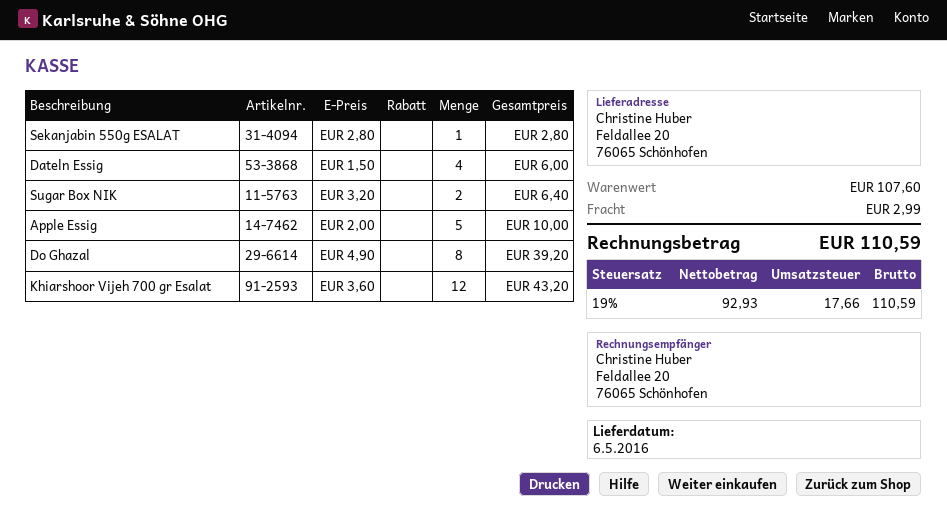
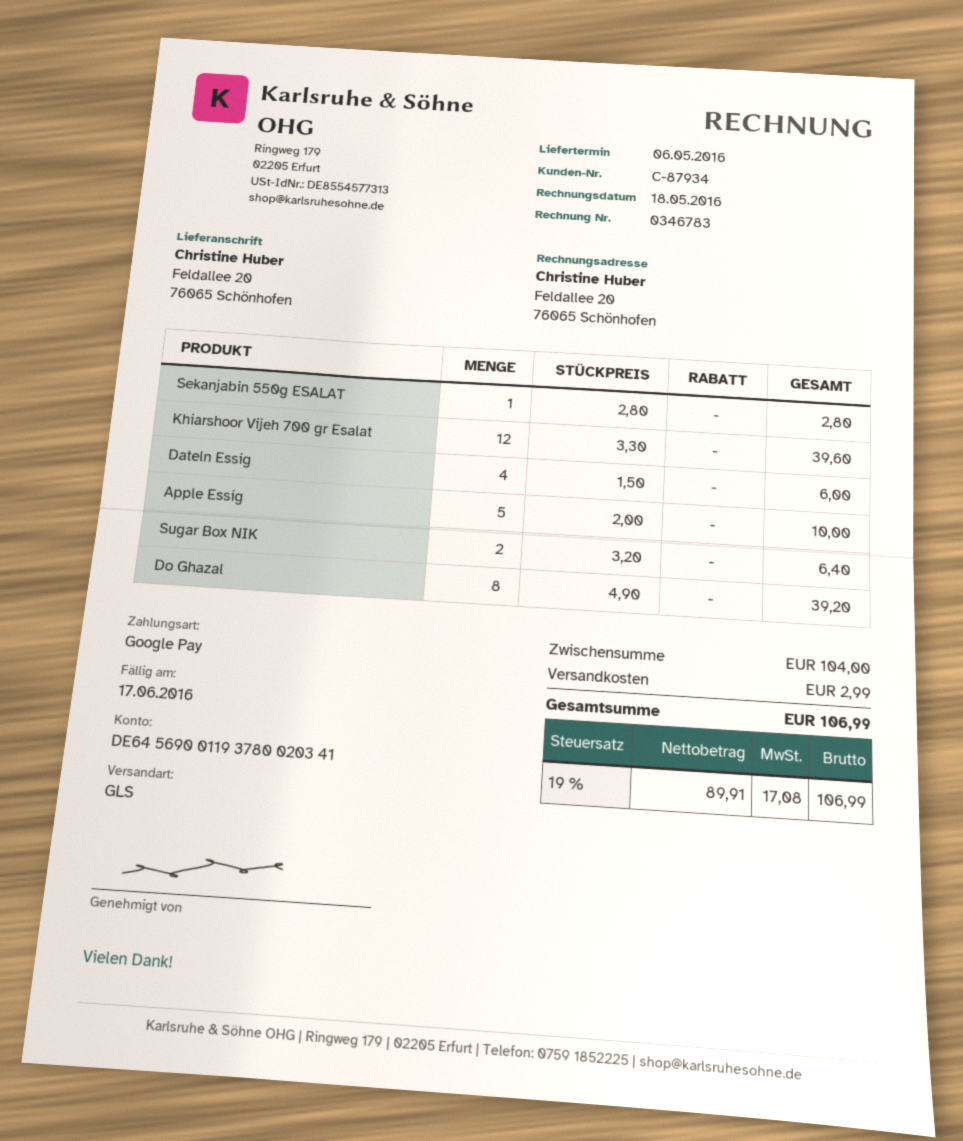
Khiarshoor Vijeh 700 gr Esalat: 12 x 3.60 = 43.20 -> 12 x 3.30 = 39.60
subtotal: 107.60 -> 104.00
net: 92.93 -> 89.91
tax: 19% = 17.66 -> 19% = 17.08
total: 110.59 -> 106.99

